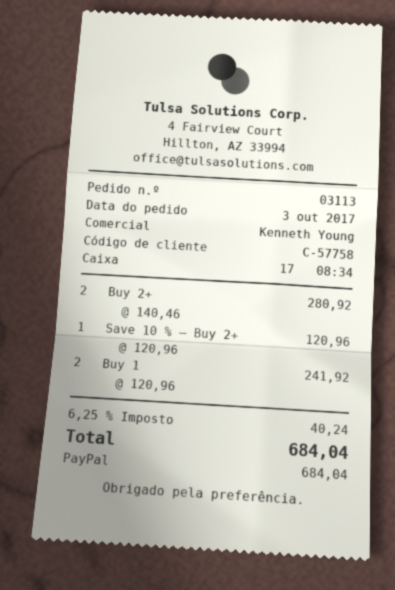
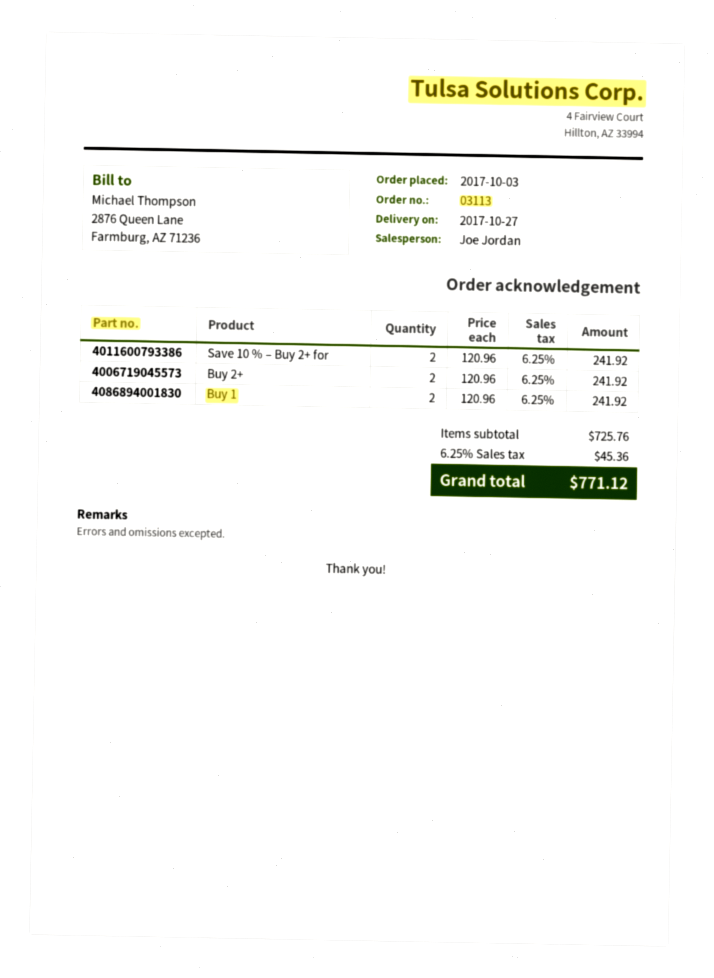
sales rep: Kenneth Young -> Joe Jordan
Buy 2+: 2 x 140.46 = 280.92 -> 2 x 120.96 = 241.92
Save 10 % – Buy 2+: 1 x 120.96 = 120.96 -> 2 x 120.96 = 241.92
tax: 6.25% = 40.24 -> 6.25% = 45.36
total: 684.04 -> 771.12

